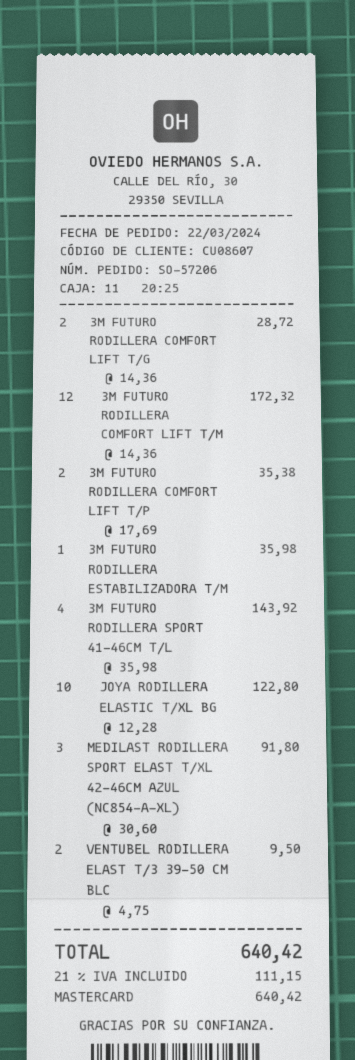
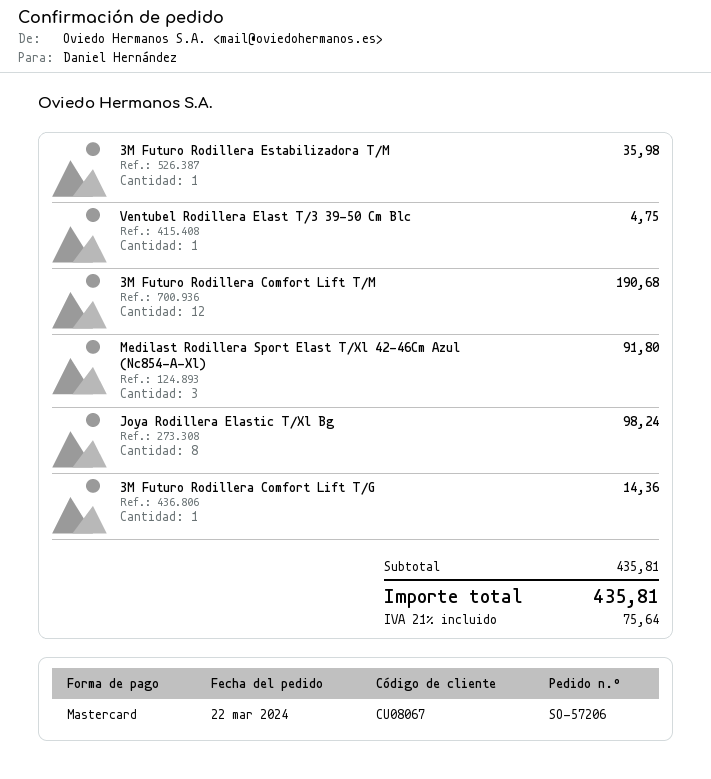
customer number: CU08607 -> CU08067
3M FUTURO RODILLERA COMFORT LIFT T/G: 2 for 28.72 -> 1 for 14.36
3M FUTURO RODILLERA COMFORT LIFT T/M: 12 for 172.32 -> 12 for 190.68
3M FUTURO RODILLERA COMFORT LIFT T/P: 2 for 35.38 -> none
3M FUTURO RODILLERA SPORT 41-46CM T/L: 4 for 143.92 -> none
JOYA RODILLERA ELASTIC T/XL BG: 10 for 122.80 -> 8 for 98.24
VENTUBEL RODILLERA ELAST T/3 39-50 CM BLC: 2 for 9.50 -> 1 for 4.75
tax: 21% = 111.15 -> 21% = 75.64
total: 640.42 -> 435.81

